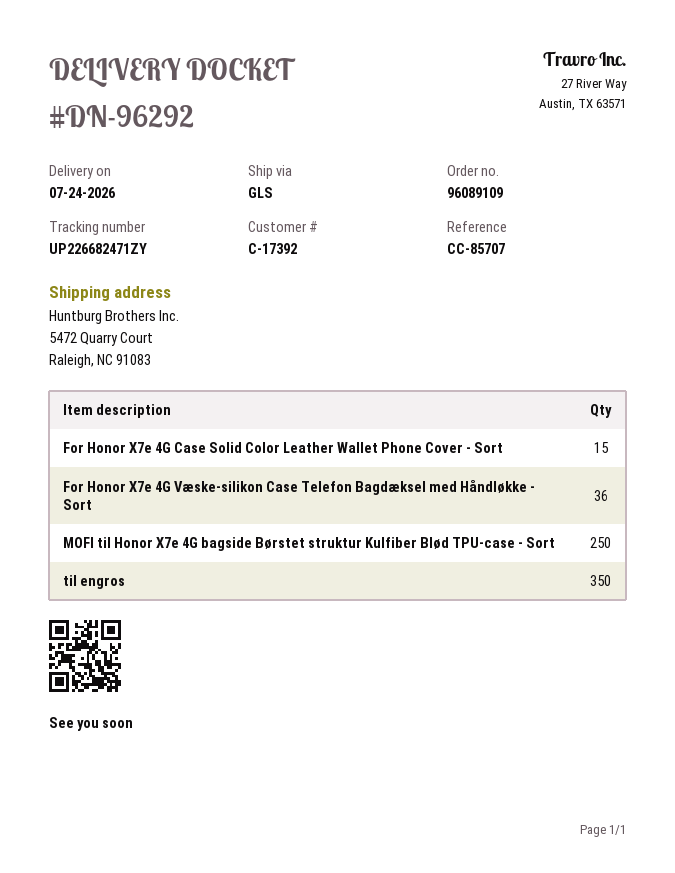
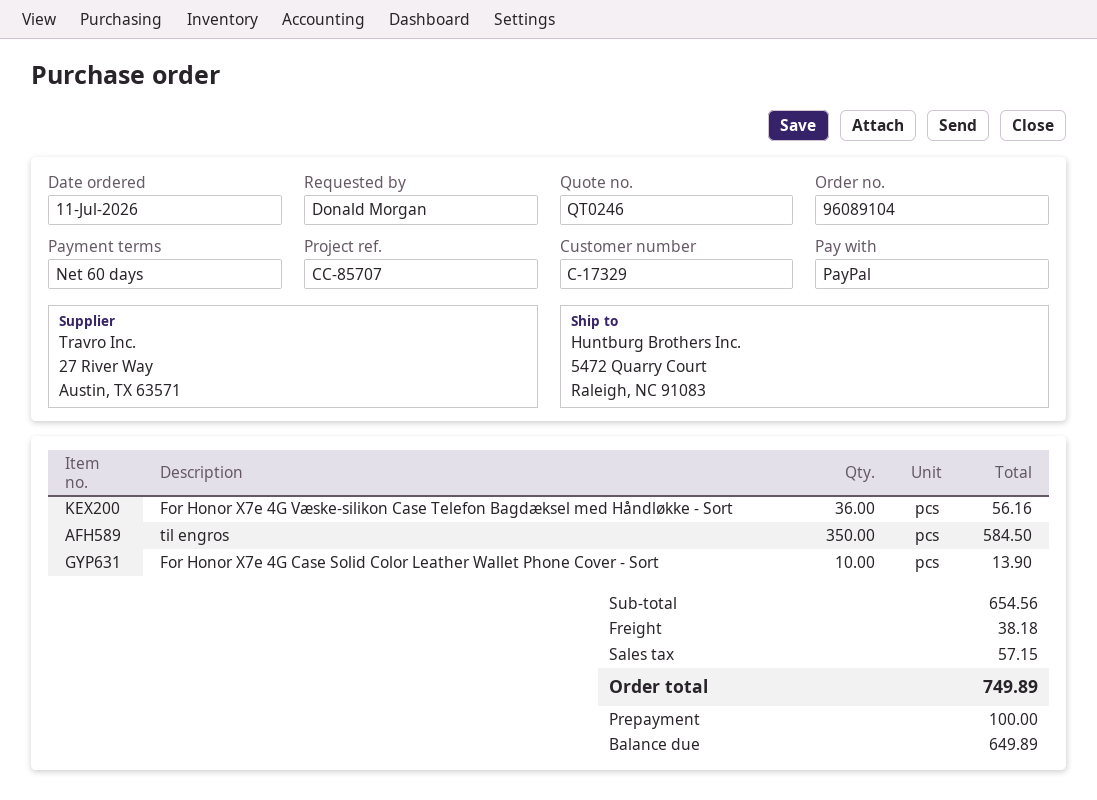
order number: 96089109 -> 96089104
customer number: C-17392 -> C-17329
For Honor X7e 4G Case Solid Color Leather Wallet Phone Cover - Sort: 15 -> 10
MOFI til Honor X7e 4G bagside Børstet struktur Kulfiber Blød TPU-case - Sort: 250 -> none

